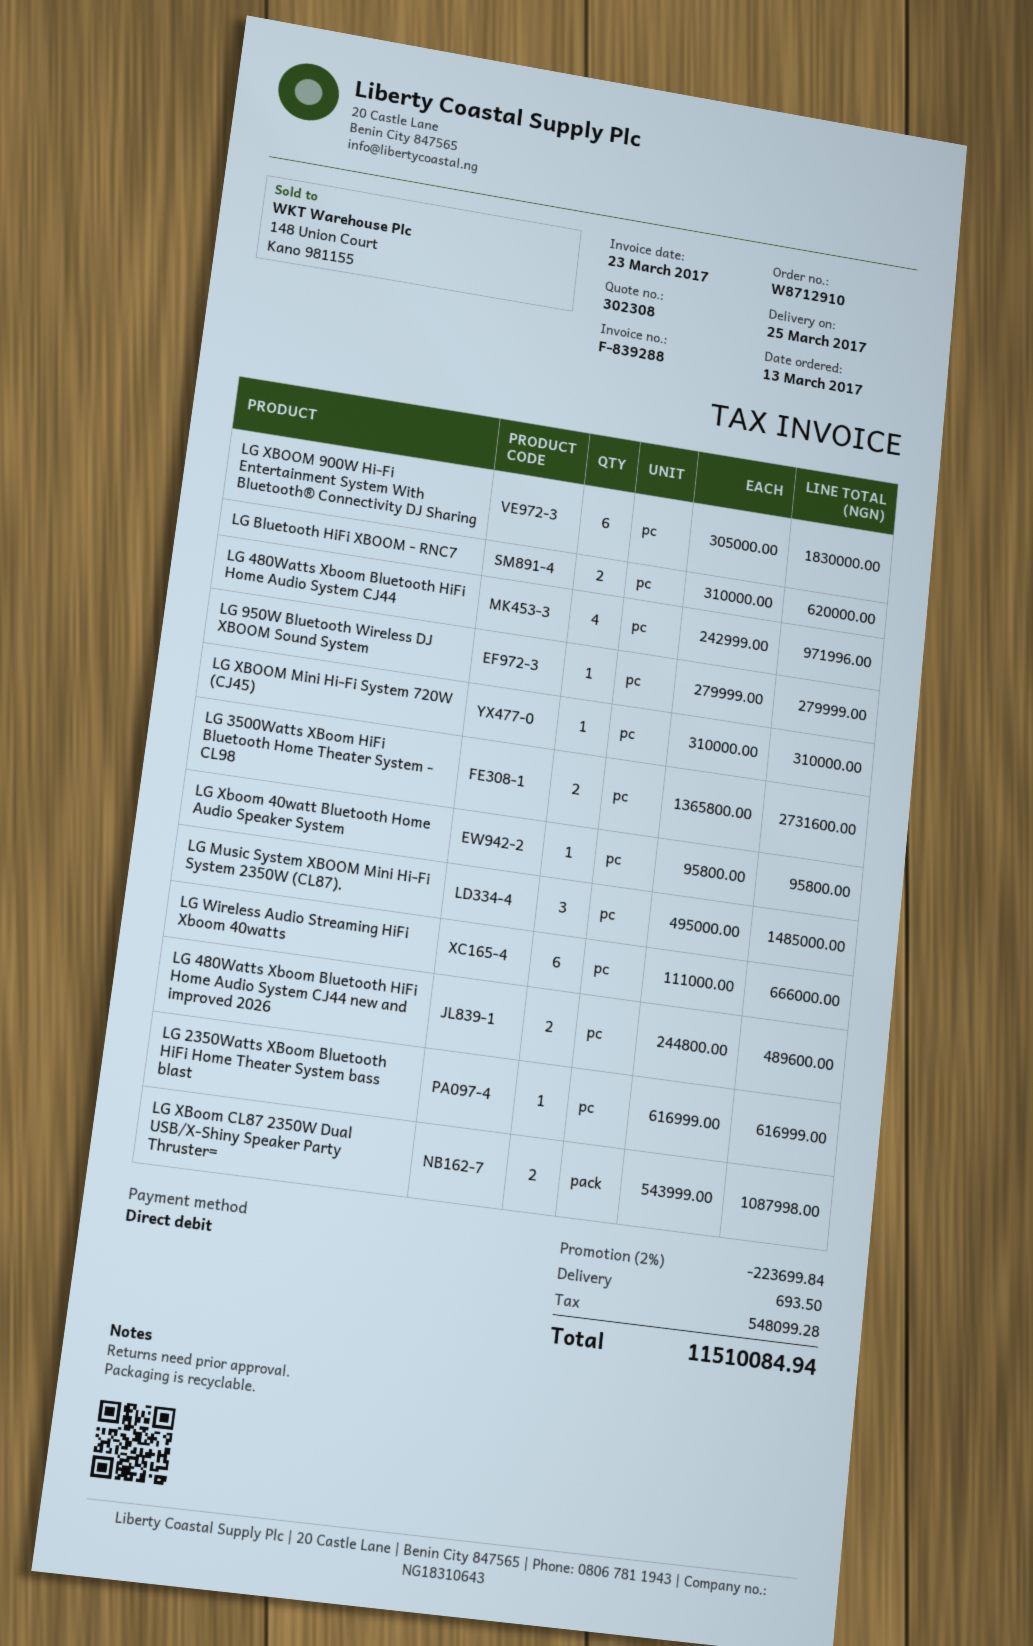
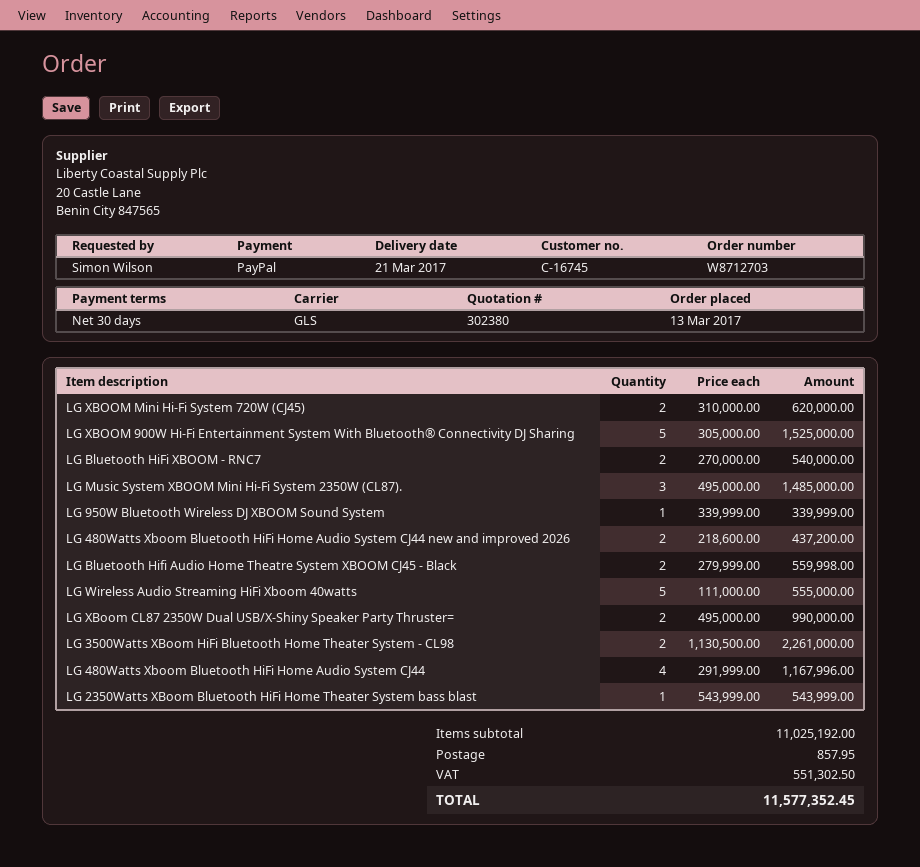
quote number: 302308 -> 302380
order number: W8712910 -> W8712703
delivery date: 2017-03-25 -> 2017-03-21
payment method: direct debit -> PayPal
LG XBOOM 900W Hi-Fi Entertainment System With Bluetooth® Connectivity DJ Sharing: 6 x 305000.00 = 1830000.00 -> 5 x 305000.00 = 1525000.00
LG Bluetooth HiFi XBOOM - RNC7: 2 x 310000.00 = 620000.00 -> 2 x 270000.00 = 540000.00
LG 480Watts Xboom Bluetooth HiFi Home Audio System CJ44: 4 x 242999.00 = 971996.00 -> 4 x 291999.00 = 1167996.00
LG 950W Bluetooth Wireless DJ XBOOM Sound System: 1 x 279999.00 = 279999.00 -> 1 x 339999.00 = 339999.00
LG XBOOM Mini Hi-Fi System 720W (CJ45): 1 x 310000.00 = 310000.00 -> 2 x 310000.00 = 620000.00
LG 3500Watts XBoom HiFi Bluetooth Home Theater System - CL98: 2 x 1365800.00 = 2731600.00 -> 2 x 1130500.00 = 2261000.00
LG Xboom 40watt Bluetooth Home Audio Speaker System: 1 x 95800.00 = 95800.00 -> none
LG Wireless Audio Streaming HiFi Xboom 40watts: 6 x 111000.00 = 666000.00 -> 5 x 111000.00 = 555000.00
LG 480Watts Xboom Bluetooth HiFi Home Audio System CJ44 new and improved 2026: 2 x 244800.00 = 489600.00 -> 2 x 218600.00 = 437200.00
LG 2350Watts XBoom Bluetooth HiFi Home Theater System bass blast: 1 x 616999.00 = 616999.00 -> 1 x 543999.00 = 543999.00
LG XBoom CL87 2350W Dual USB/X-Shiny Speaker Party Thruster=: 2 x 543999.00 = 1087998.00 -> 2 x 495000.00 = 990000.00
LG Bluetooth Hifi Audio Home Theatre System XBOOM CJ45 - Black: none -> 2 x 279999.00 = 559998.00
discount: 2% = 223699.84 -> none
shipping: 693.50 -> 857.95
tax: 548099.28 -> 551302.50
total: 11510084.94 -> 11577352.45

